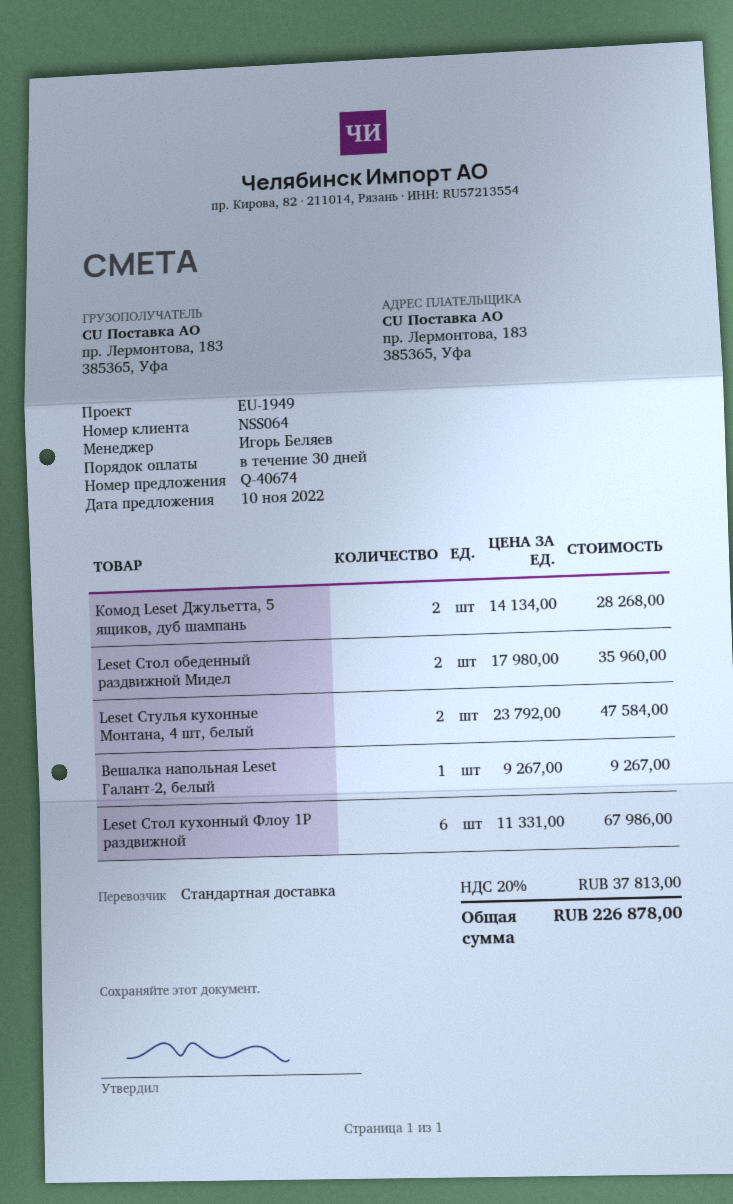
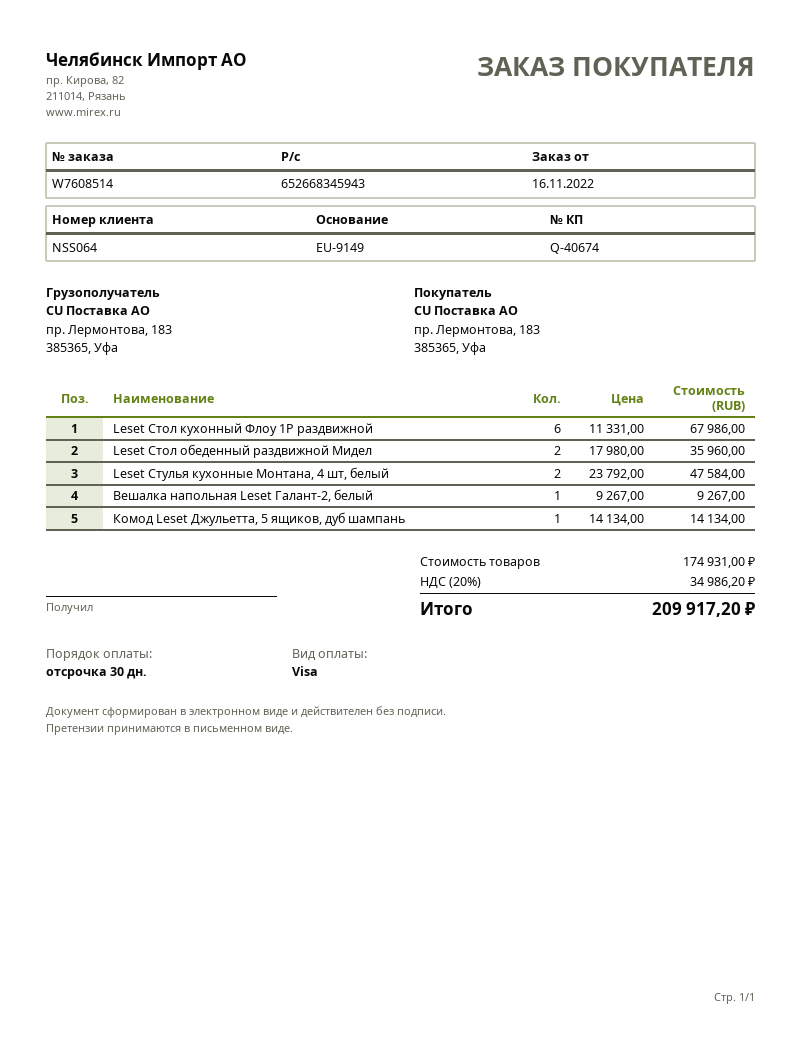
reference: EU-1949 -> EU-9149
Комод Leset Джульетта, 5 ящиков, дуб шампань: 2 x 14134.00 = 28268.00 -> 1 x 14134.00 = 14134.00
tax: 20% = 37813.00 -> 20% = 34986.20
total: 226878.00 -> 209917.20

